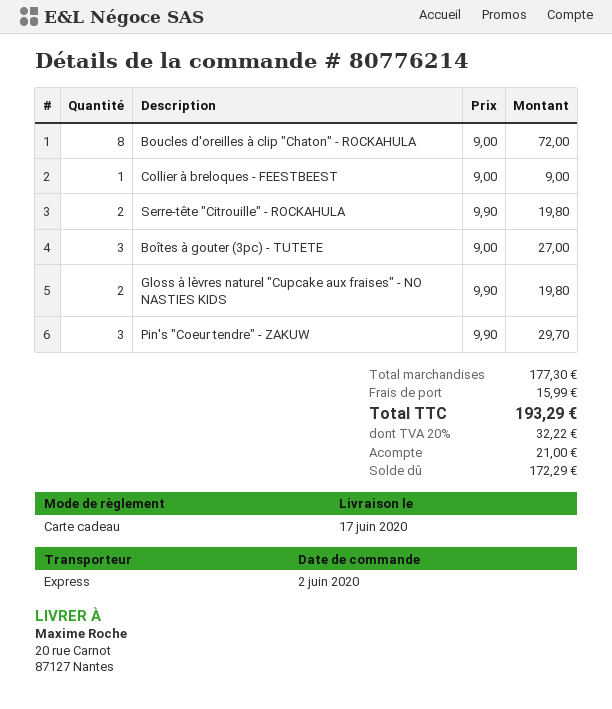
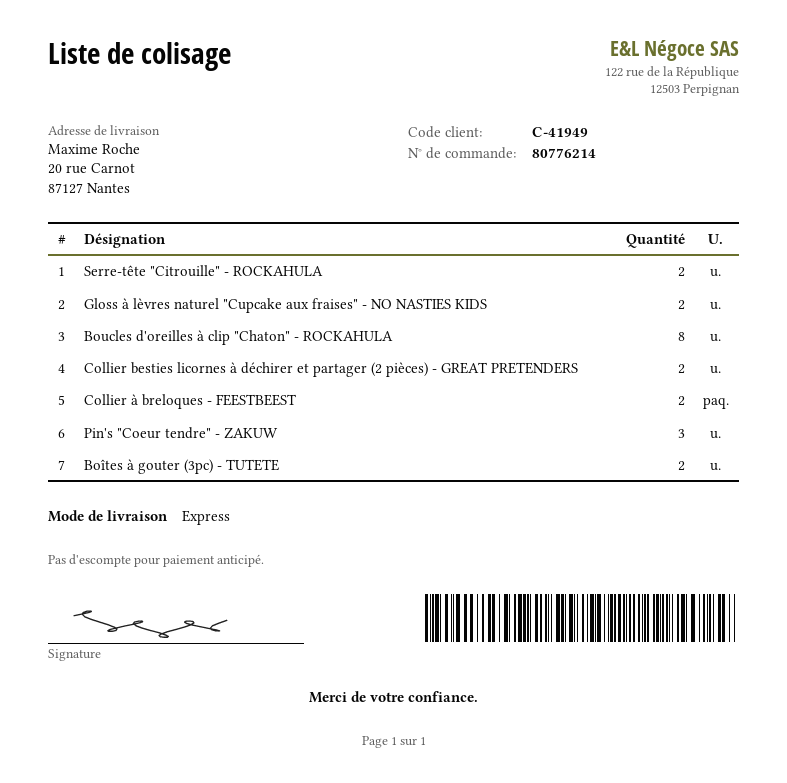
Collier à breloques - FEESTBEEST: 1 -> 2
Boîtes à gouter (3pc) - TUTETE: 3 -> 2
Collier besties licornes à déchirer et partager (2 pièces) - GREAT PRETENDERS: none -> 2

